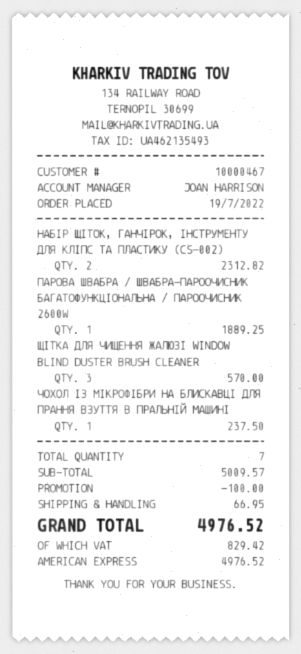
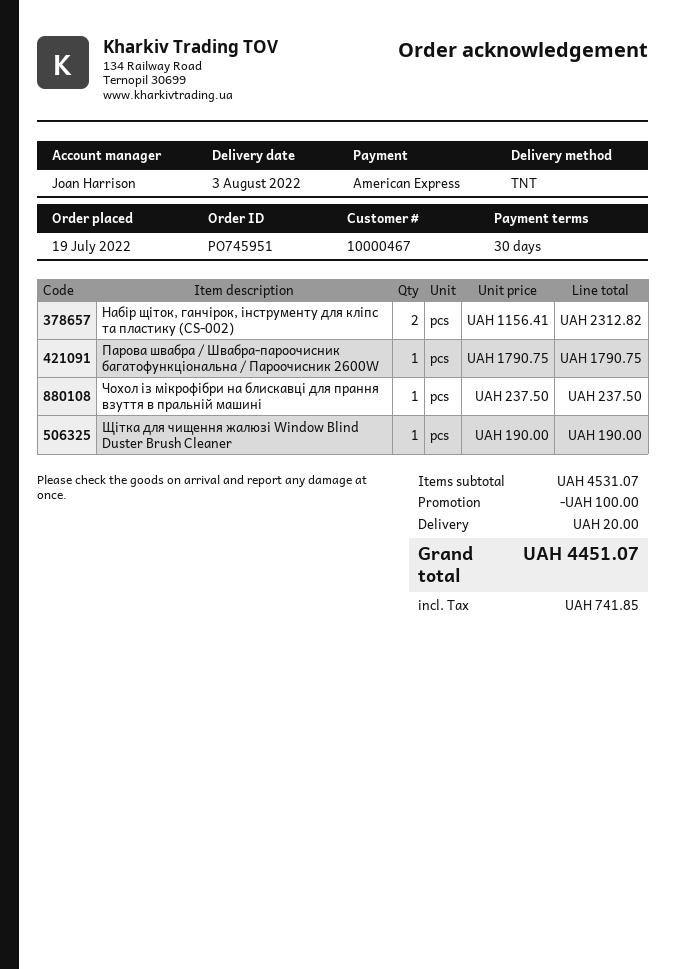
ПАРОВА ШВАБРА / ШВАБРА-ПАРООЧИСНИК БАГАТОФУНКЦІОНАЛЬНА / ПАРООЧИСНИК 2600W: 1 for 1889.25 -> 1 for 1790.75
ЩІТКА ДЛЯ ЧИЩЕННЯ ЖАЛЮЗІ WINDOW BLIND DUSTER BRUSH CLEANER: 3 for 570.00 -> 1 for 190.00
subtotal: 5009.57 -> 4531.07
shipping: 66.95 -> 20.00
tax: 829.42 -> 741.85
total: 4976.52 -> 4451.07

